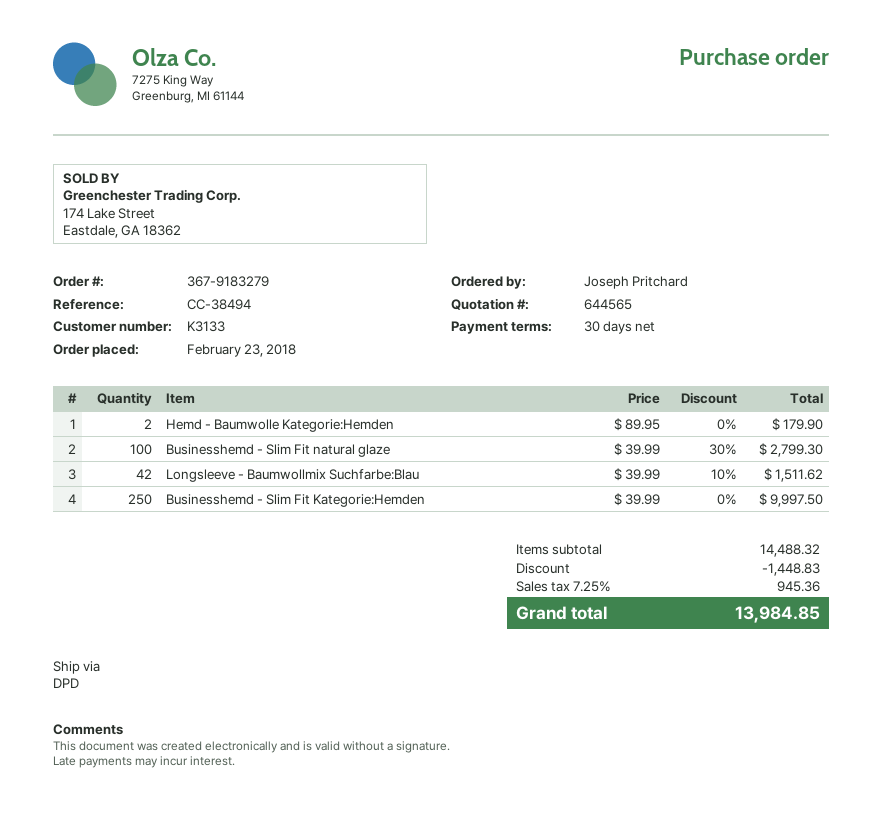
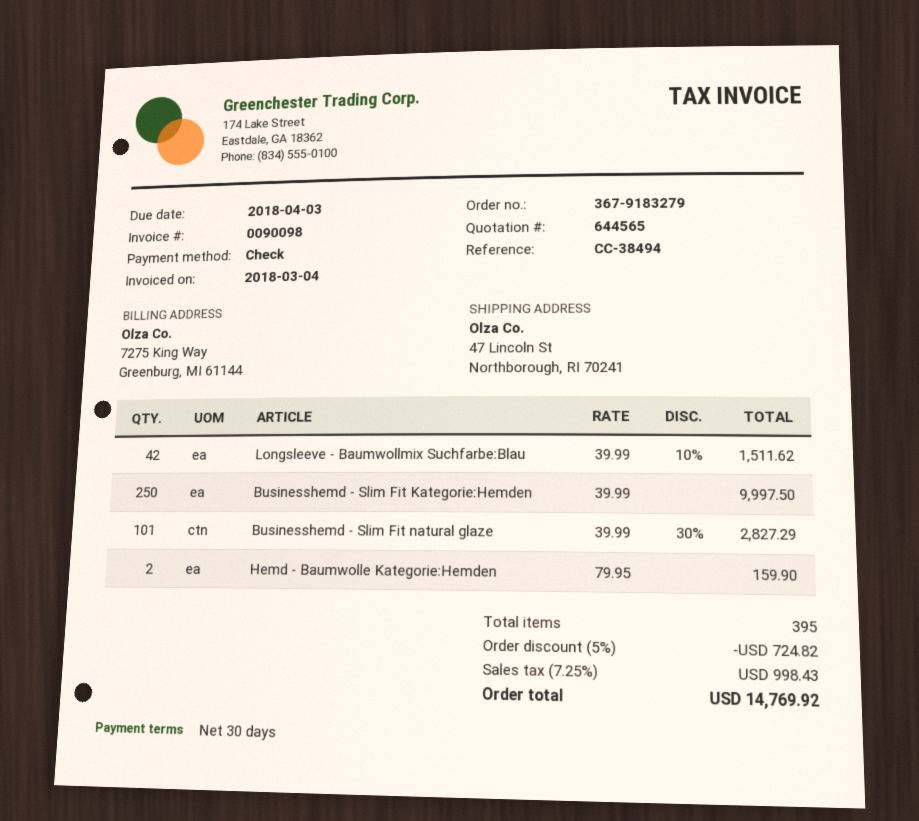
Hemd - Baumwolle Kategorie:Hemden: 2 x 89.95 = 179.90 -> 2 x 79.95 = 159.90
Businesshemd - Slim Fit natural glaze: 100 x 39.99 - 30% = 2799.30 -> 101 x 39.99 - 30% = 2827.29
discount: 1448.83 -> 724.82
tax: 7.25% = 945.36 -> 7.25% = 998.43
total: 13984.85 -> 14769.92

